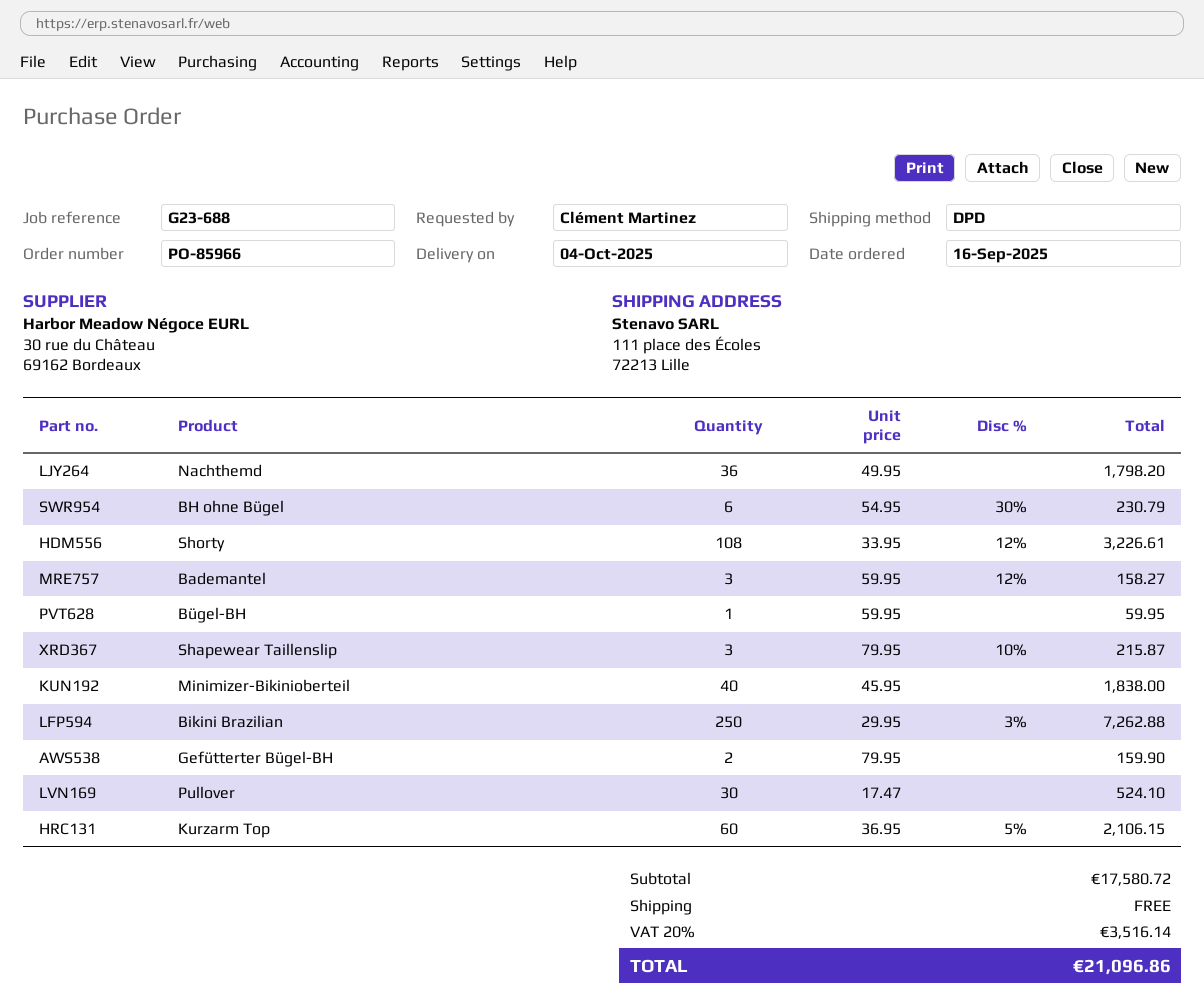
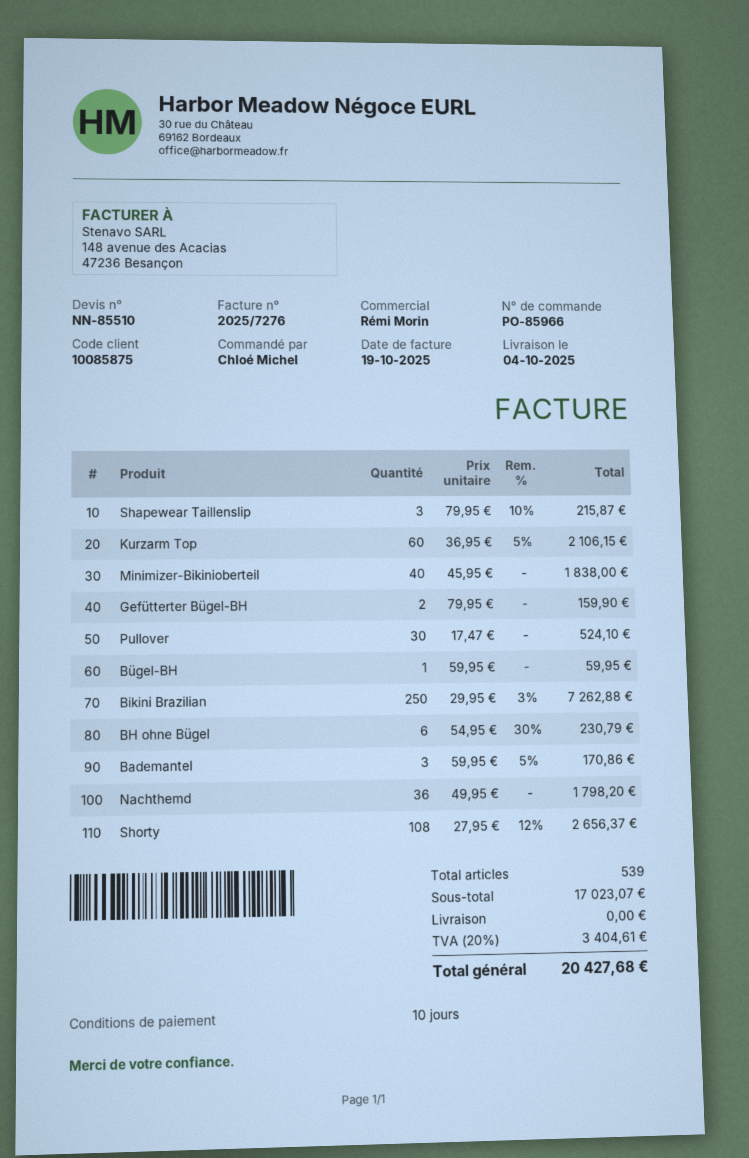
ordered by: Clément Martinez -> Chloé Michel
Shorty: 108 x 33.95 - 12% = 3226.61 -> 108 x 27.95 - 12% = 2656.37
Bademantel: 3 x 59.95 - 12% = 158.27 -> 3 x 59.95 - 5% = 170.86
subtotal: 17580.72 -> 17023.07
tax: 20% = 3516.14 -> 20% = 3404.61
total: 21096.86 -> 20427.68

